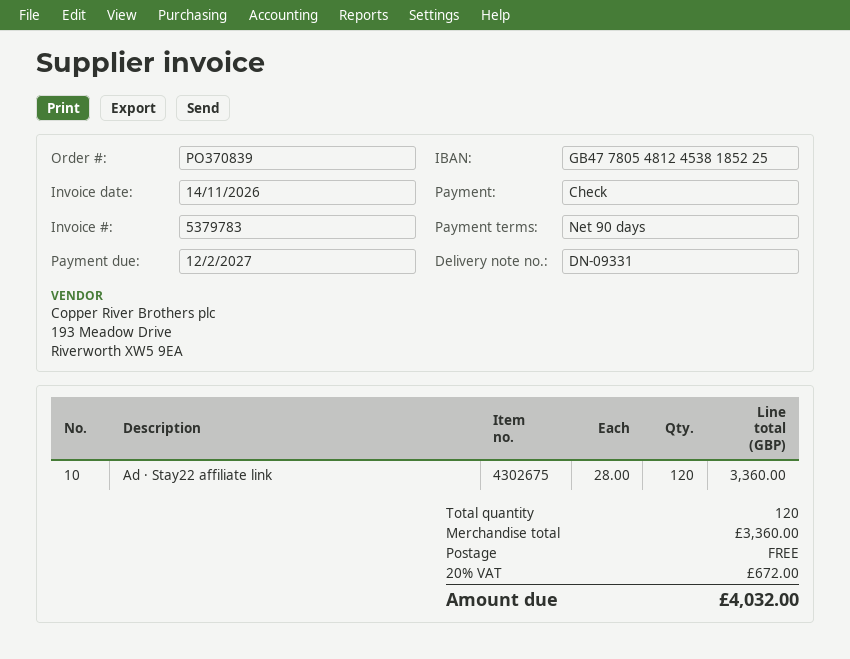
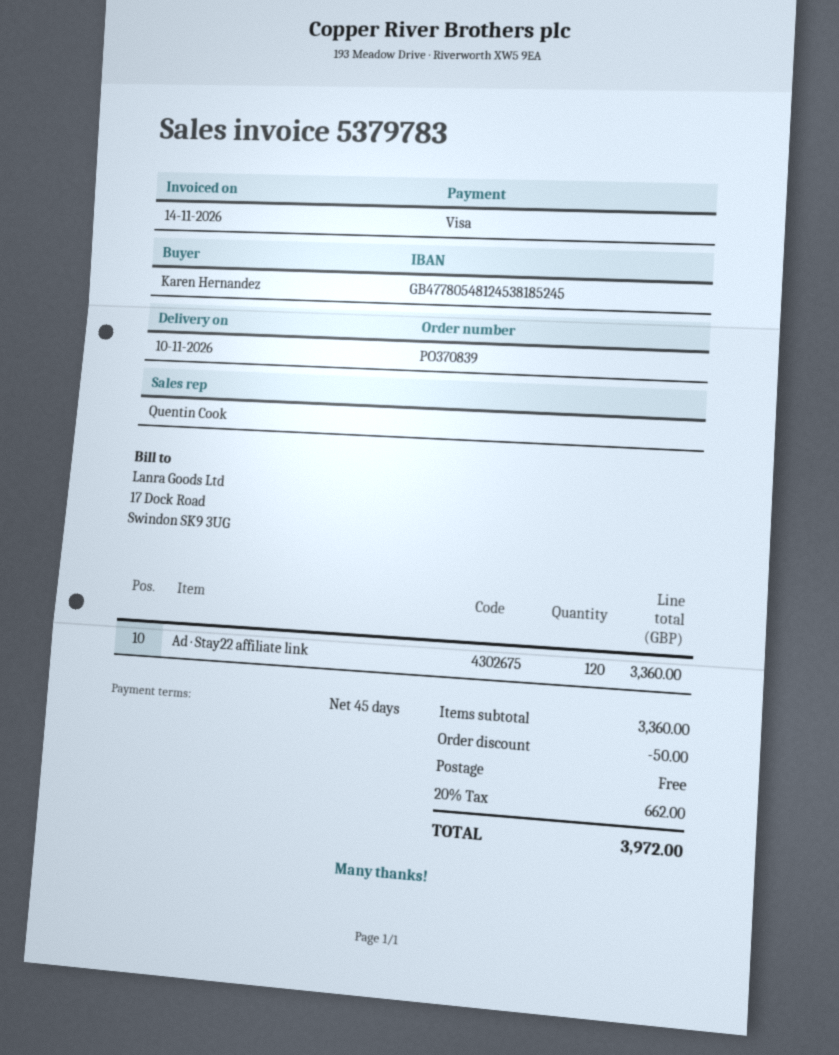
payment terms: 90 days -> 45 days
payment method: cheque -> Visa
bank account: GB47780548124538185225 -> GB47780548124538185245
discount: none -> 50.00
tax: 20% = 672.00 -> 20% = 662.00
total: 4032.00 -> 3972.00

